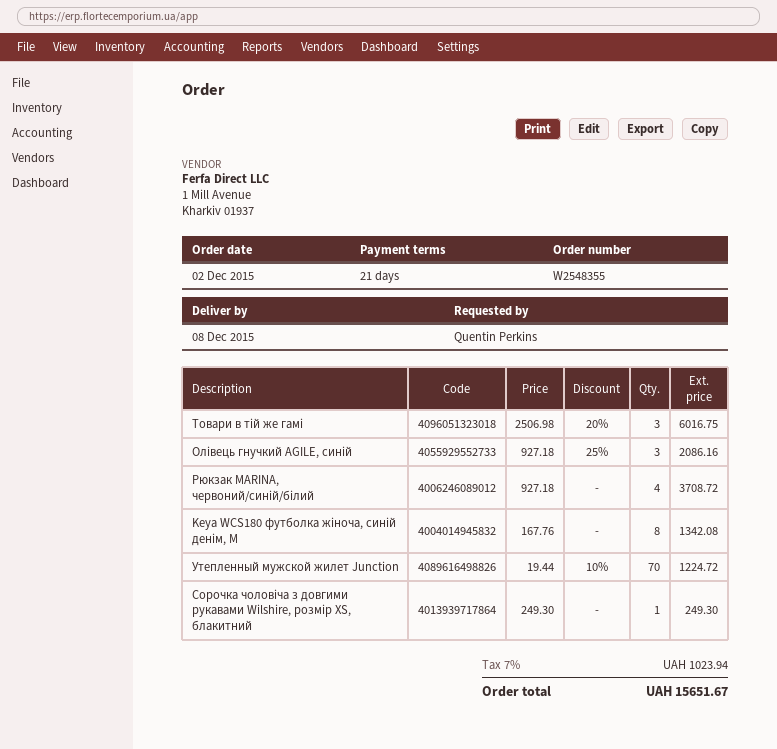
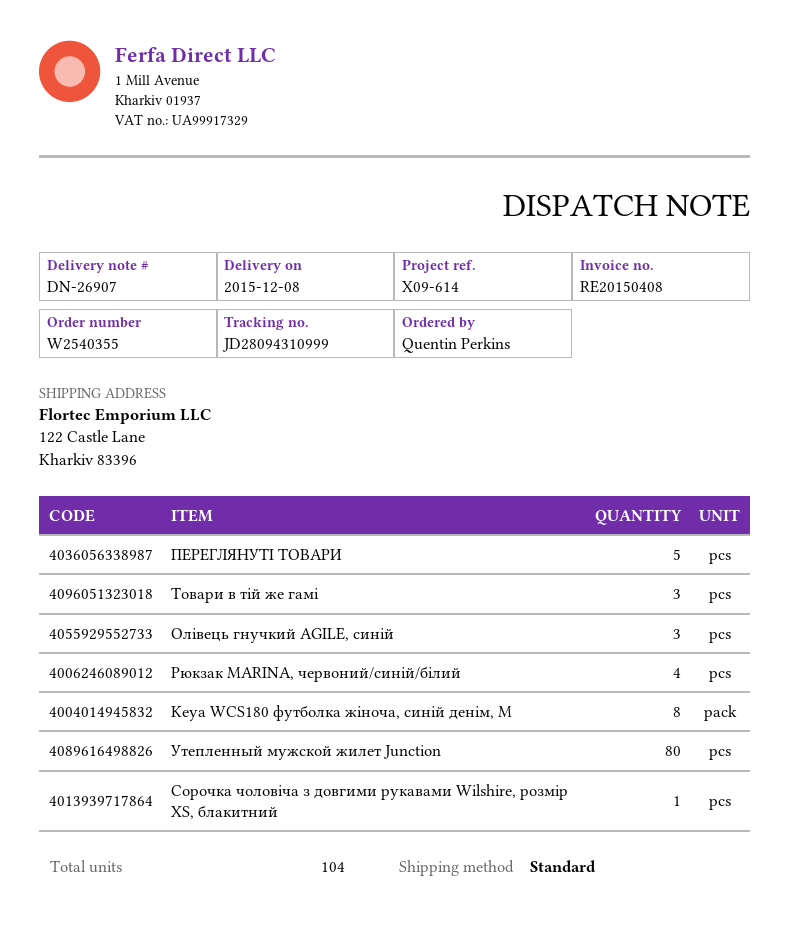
order number: W2548355 -> W2540355
Утепленный мужской жилет Junction: 70 -> 80
ПЕРЕГЛЯНУТІ ТОВАРИ: none -> 5

